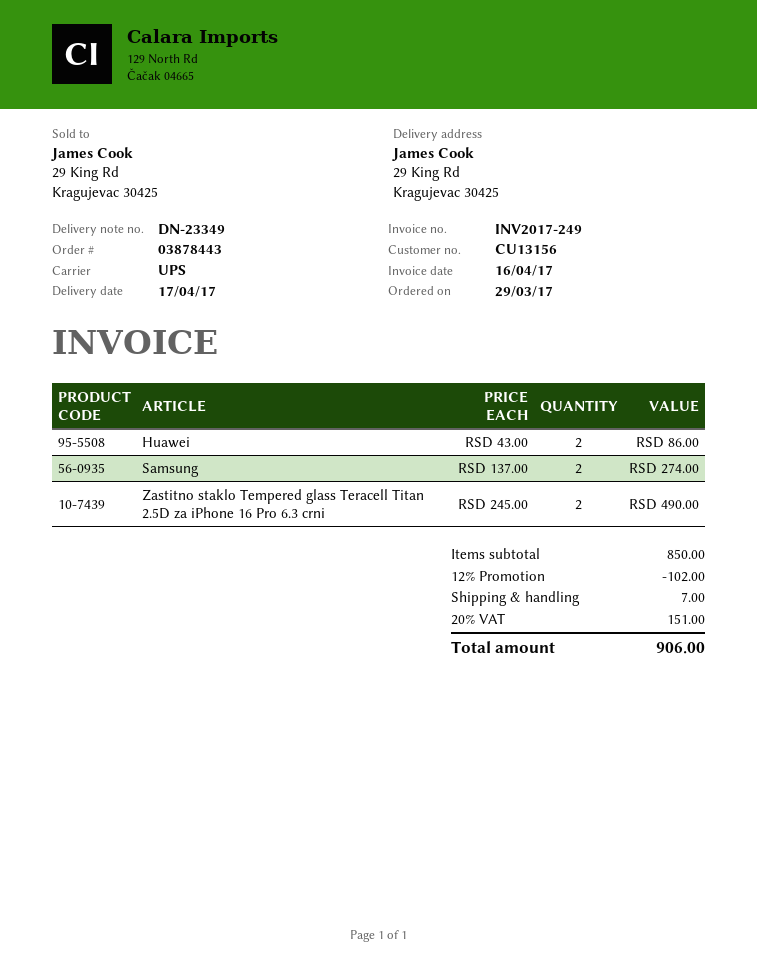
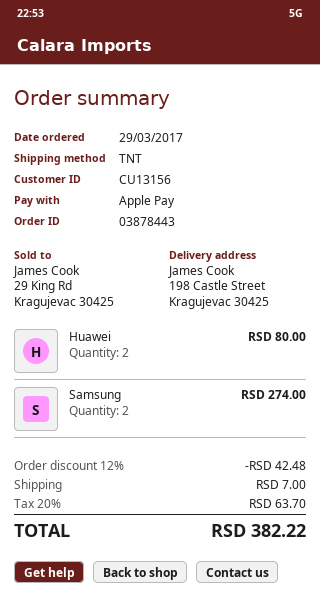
shipping method: UPS -> TNT
ship to: 29 King Rd, Kragujevac 30425 -> 198 Castle Street, Kragujevac 30425
Huawei: 2 for 86.00 -> 2 for 80.00
Zastitno staklo Tempered glass Teracell Titan 2.5D za iPhone 16 Pro 6.3 crni: 2 for 490.00 -> none
discount: 12% = 102.00 -> 12% = 42.48
tax: 20% = 151.00 -> 20% = 63.70
total: 906.00 -> 382.22

